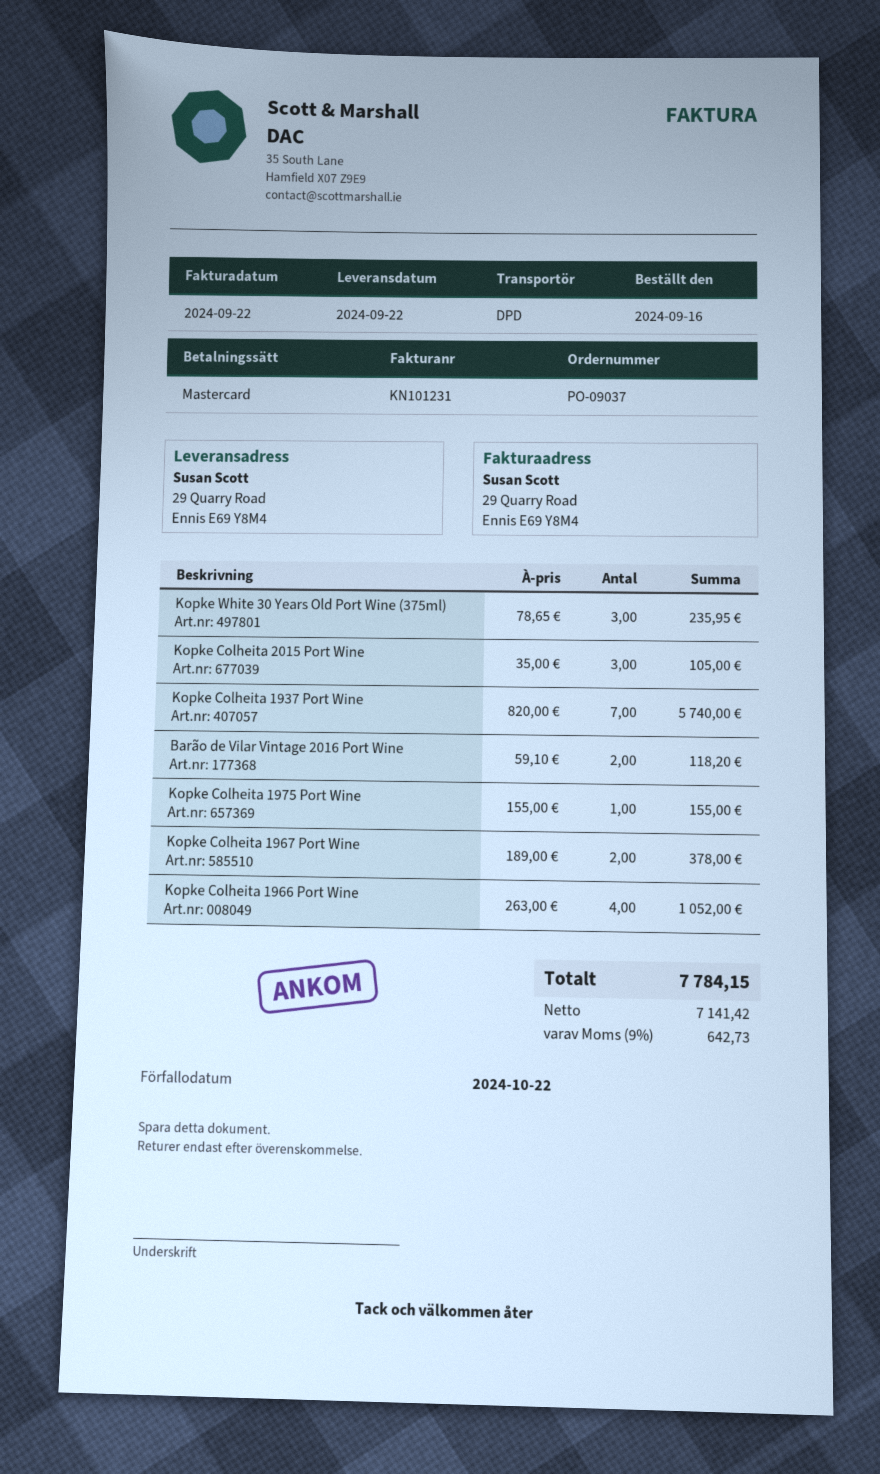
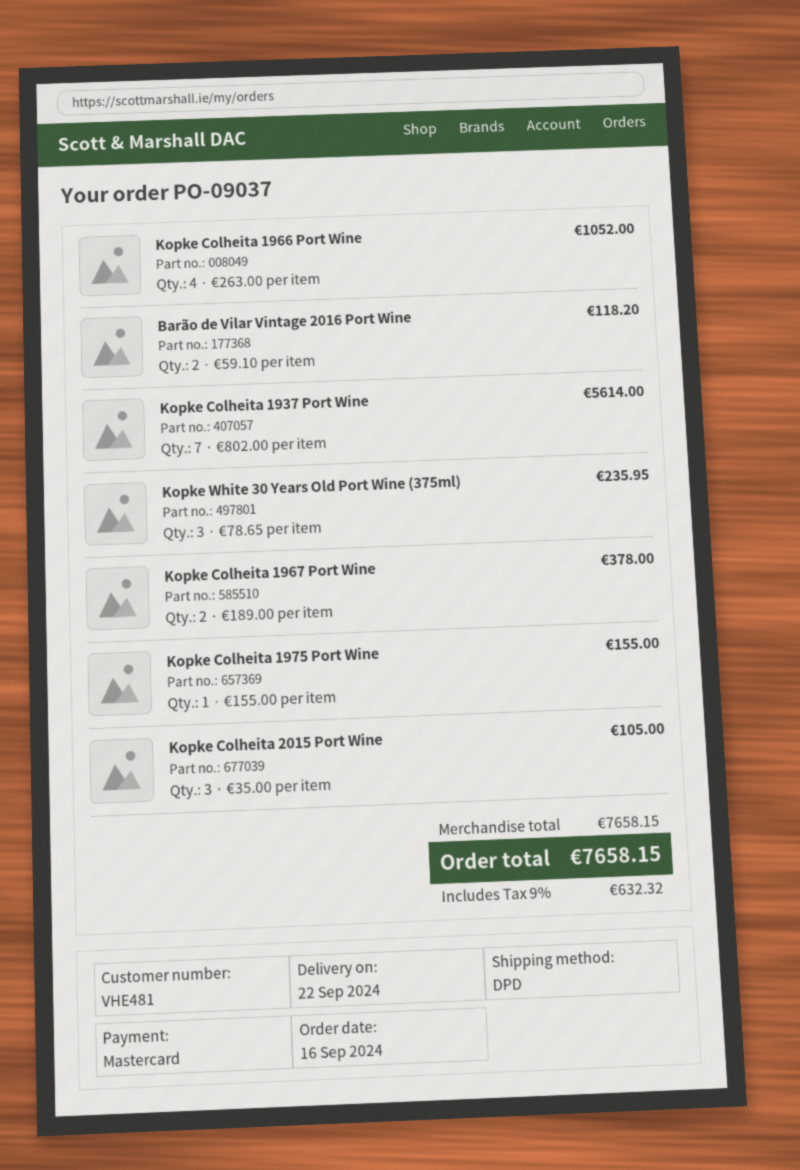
Kopke Colheita 1937 Port Wine: 7 x 820.00 = 5740.00 -> 7 x 802.00 = 5614.00
tax: 9% = 642.73 -> 9% = 632.32
total: 7784.15 -> 7658.15

